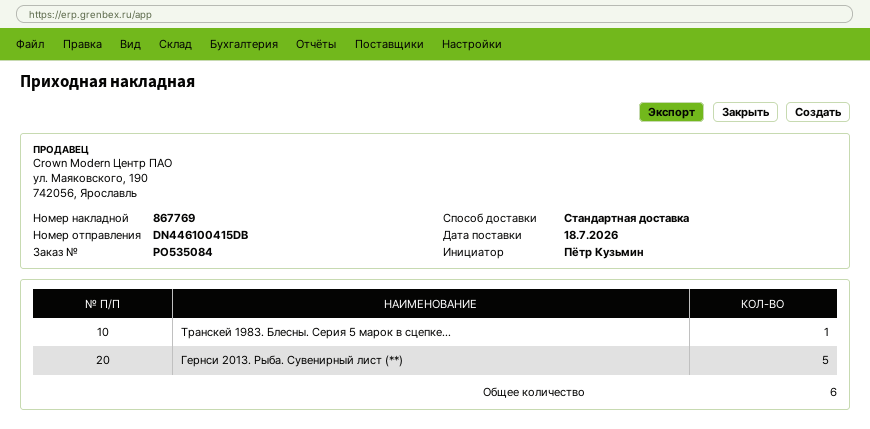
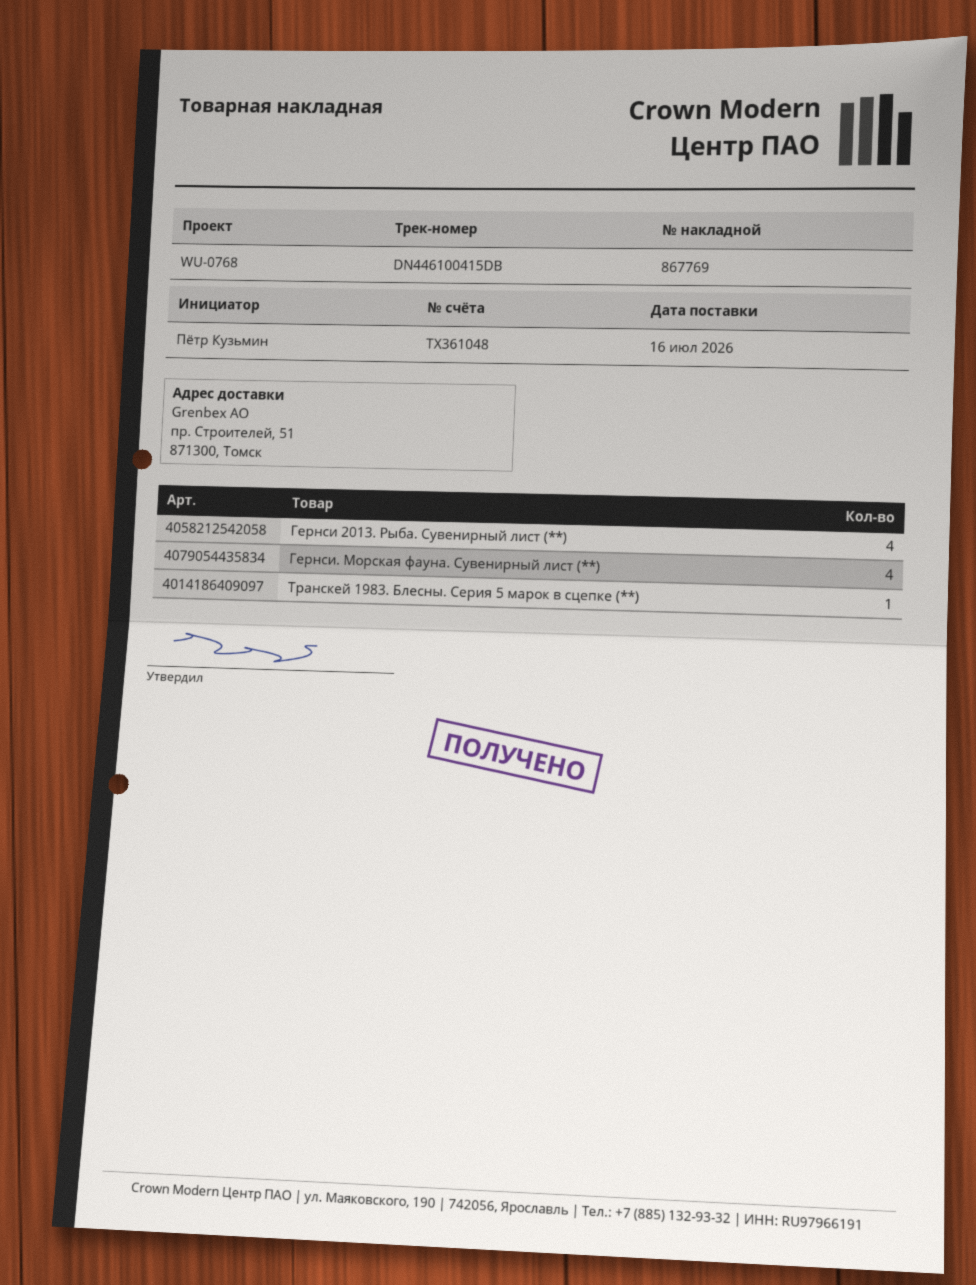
delivery date: 2026-07-18 -> 2026-07-16
Гернси 2013. Рыба. Сувенирный лист (**): 5 -> 4
Гернси. Морская фауна. Сувенирный лист (**): none -> 4

